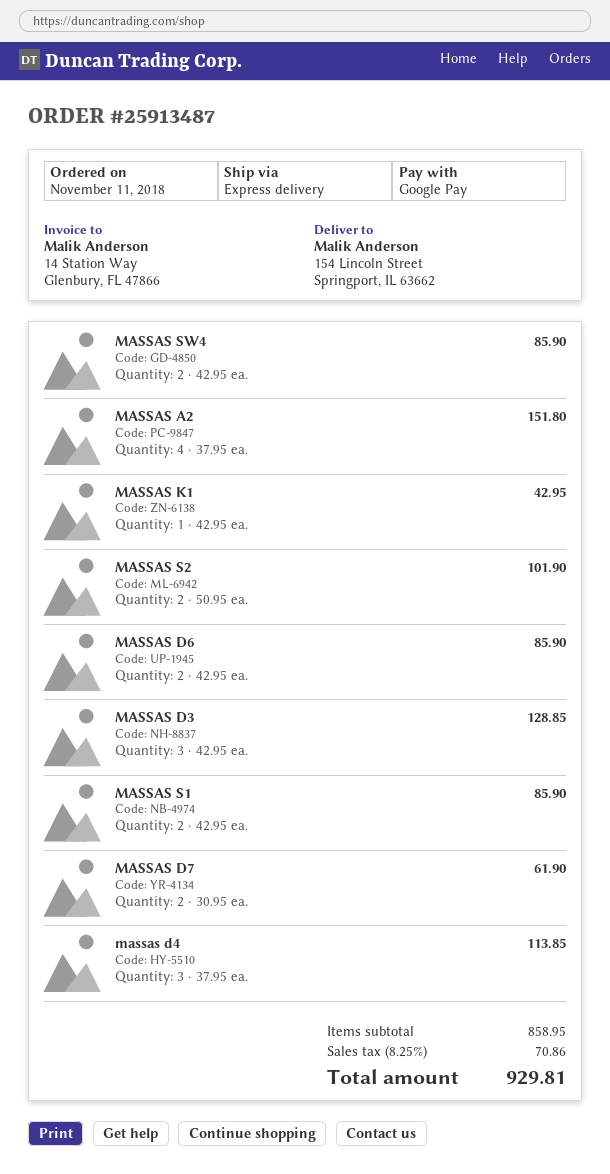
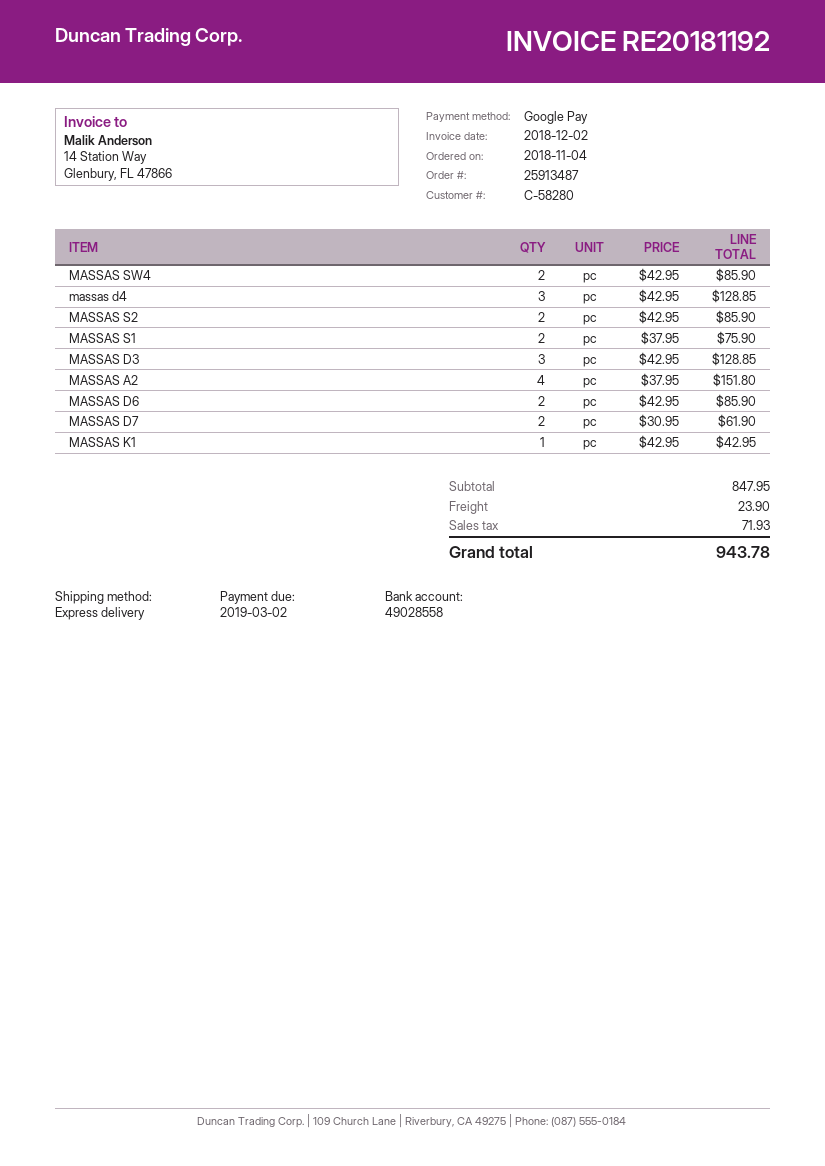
order date: 2018-11-11 -> 2018-11-04
MASSAS S2: 2 x 50.95 = 101.90 -> 2 x 42.95 = 85.90
MASSAS S1: 2 x 42.95 = 85.90 -> 2 x 37.95 = 75.90
massas d4: 3 x 37.95 = 113.85 -> 3 x 42.95 = 128.85
subtotal: 858.95 -> 847.95
shipping: none -> 23.90
tax: 70.86 -> 71.93
total: 929.81 -> 943.78

